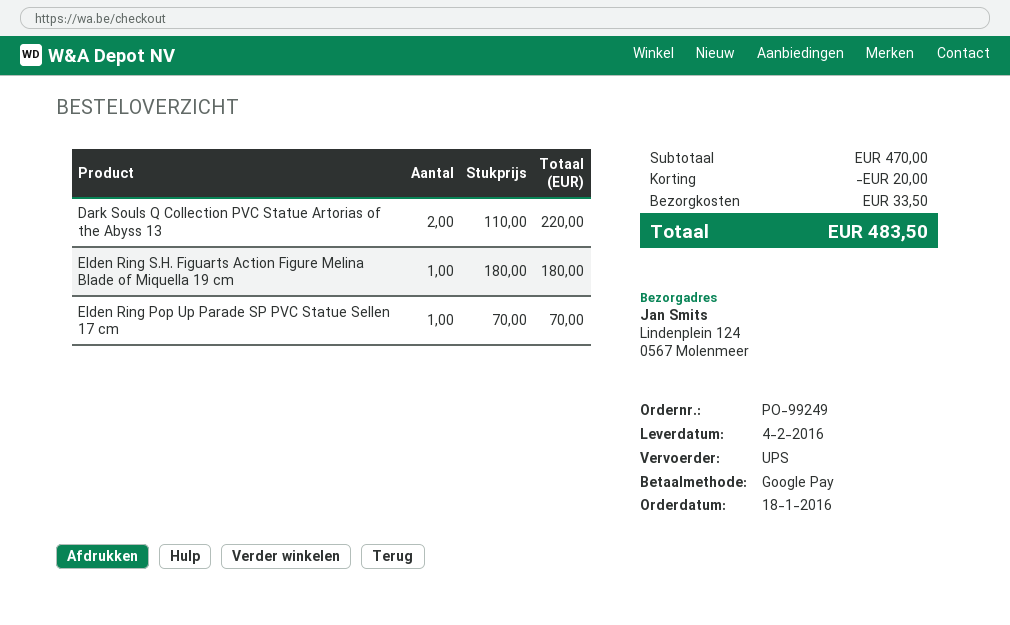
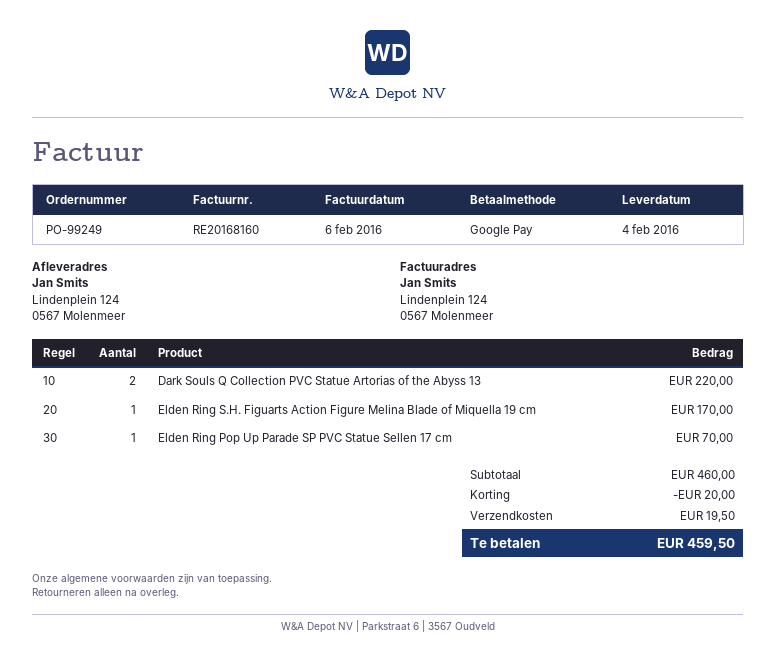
Elden Ring S.H. Figuarts Action Figure Melina Blade of Miquella 19 cm: 1 for 180.00 -> 1 for 170.00
subtotal: 470.00 -> 460.00
shipping: 33.50 -> 19.50
total: 483.50 -> 459.50

